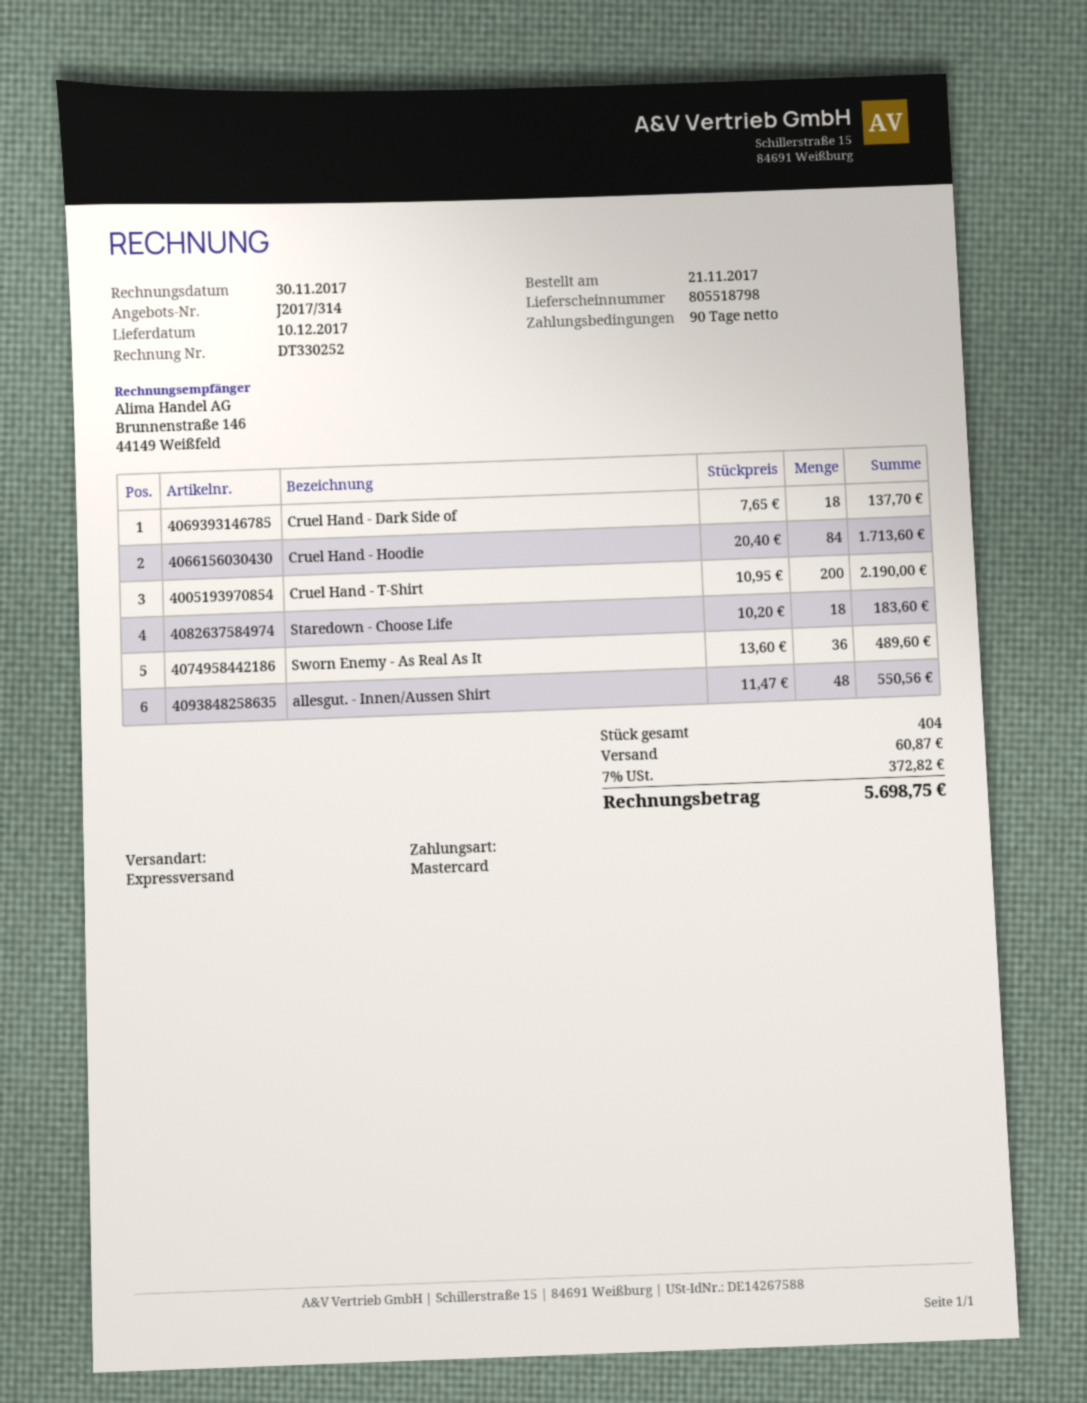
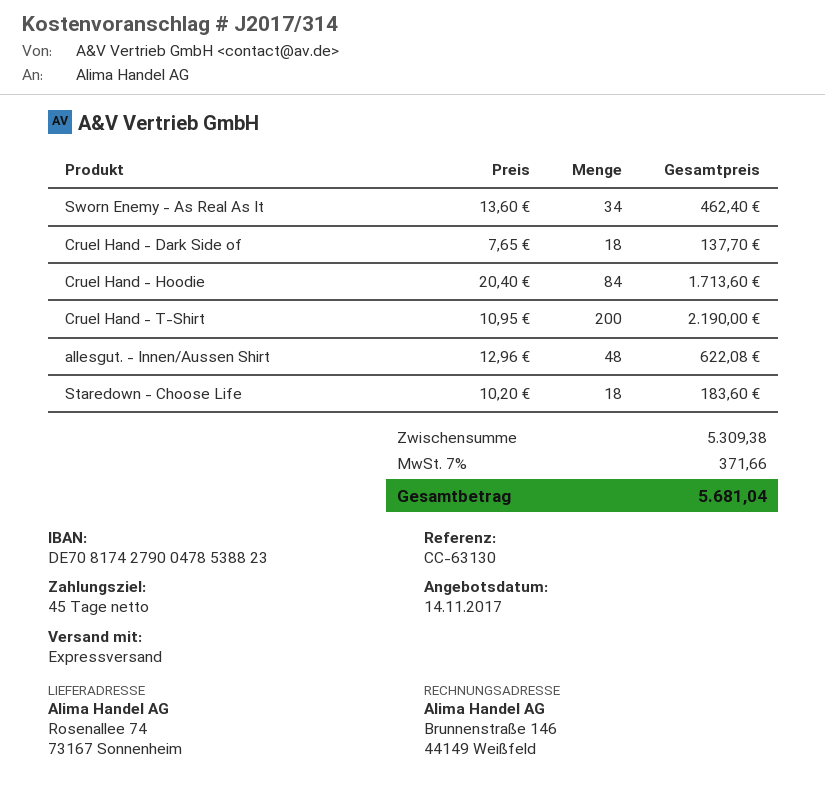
payment terms: 90 days -> 45 days
Sworn Enemy - As Real As It: 36 x 13.60 = 489.60 -> 34 x 13.60 = 462.40
allesgut. - Innen/Aussen Shirt: 48 x 11.47 = 550.56 -> 48 x 12.96 = 622.08
shipping: 60.87 -> none
tax: 7% = 372.82 -> 7% = 371.66
total: 5698.75 -> 5681.04

